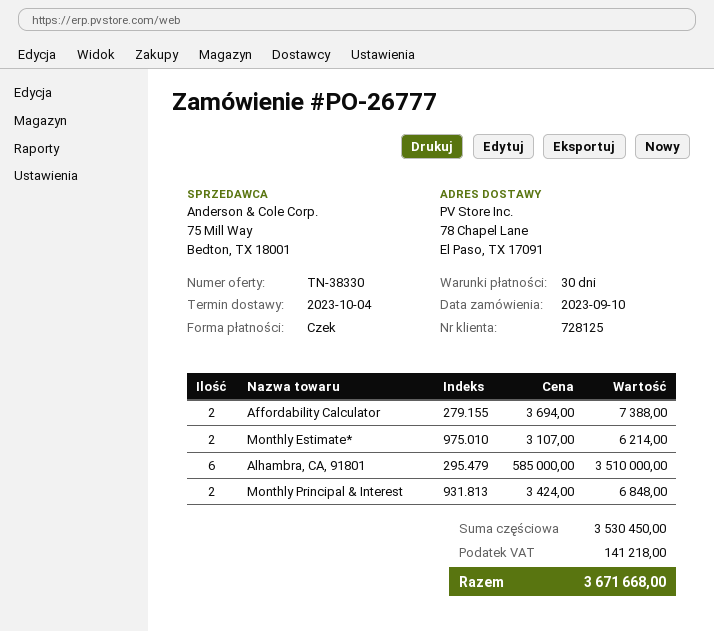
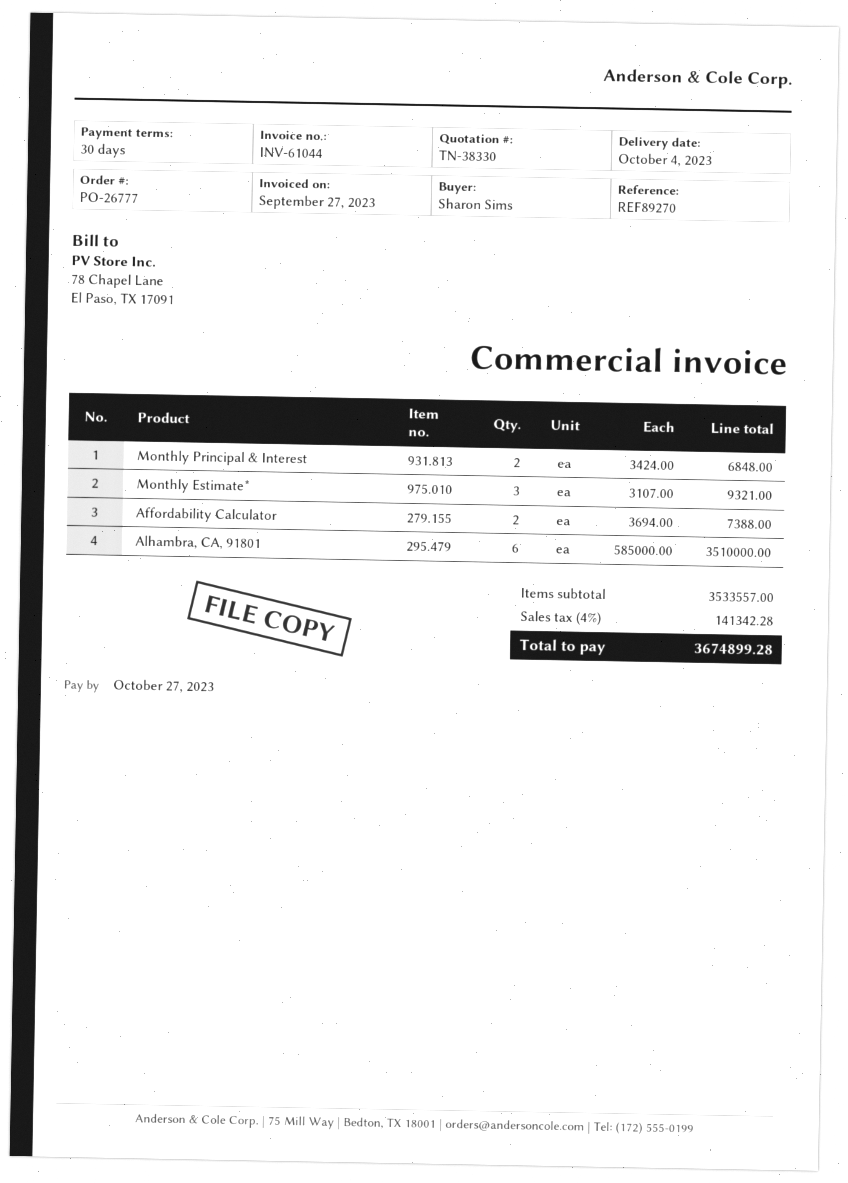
Monthly Estimate*: 2 x 3107.00 = 6214.00 -> 3 x 3107.00 = 9321.00
subtotal: 3530450.00 -> 3533557.00
tax: 141218.00 -> 141342.28
total: 3671668.00 -> 3674899.28

